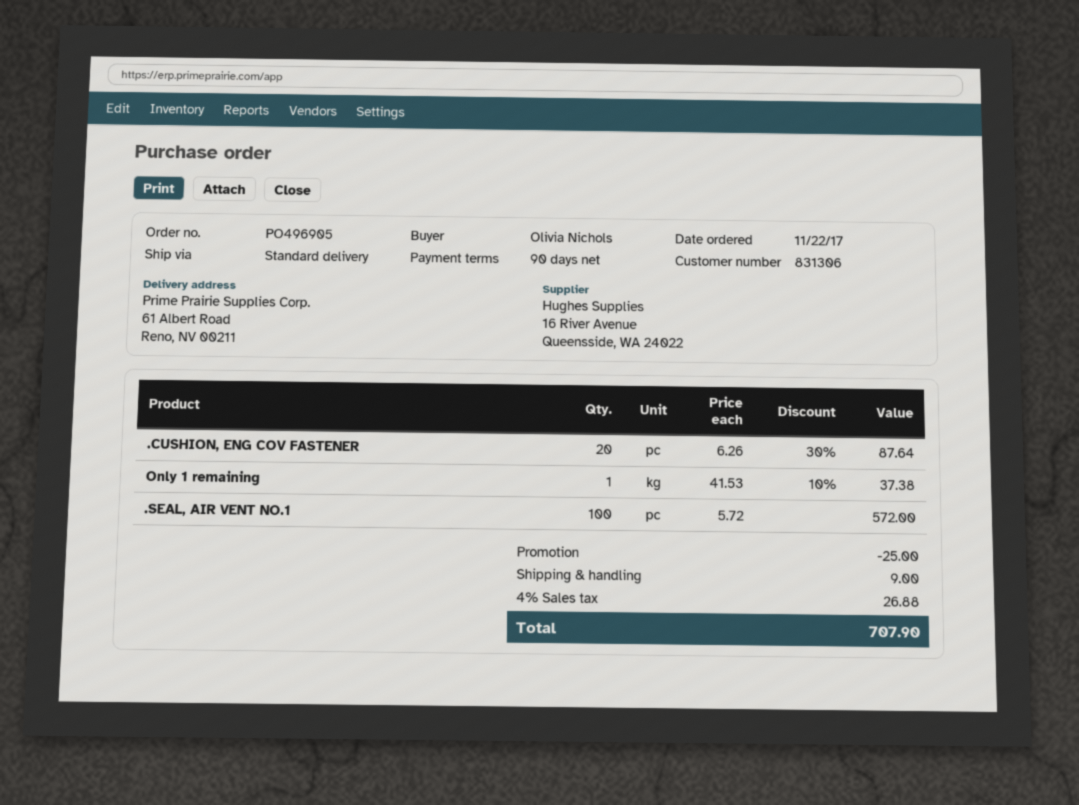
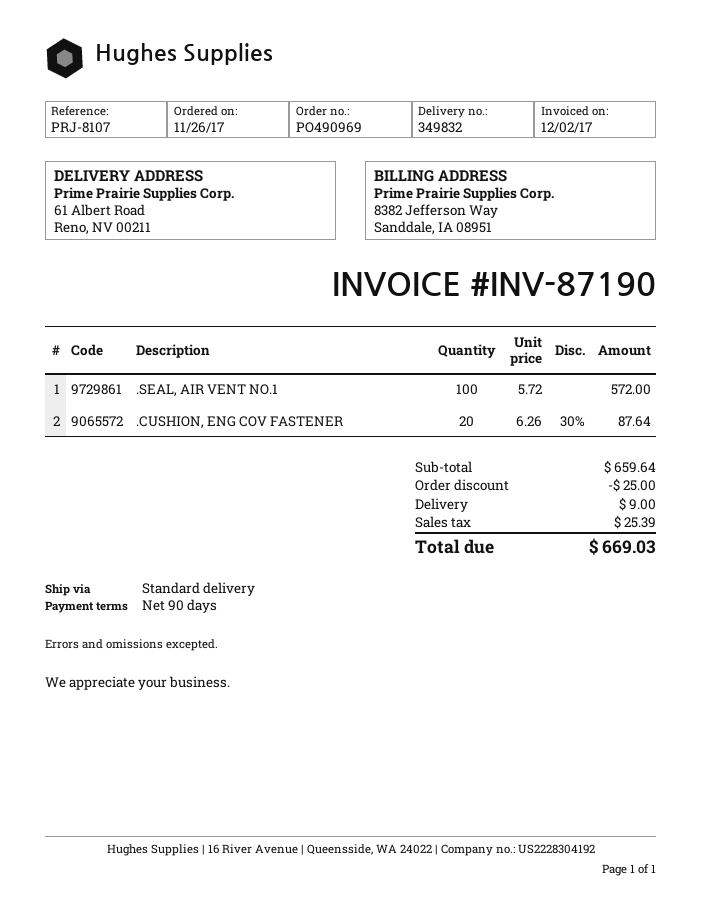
order number: PO496905 -> PO490969
order date: 2017-11-22 -> 2017-11-26
Only 1 remaining: 1 x 41.53 - 10% = 37.38 -> none
tax: 26.88 -> 25.39
total: 707.90 -> 669.03

